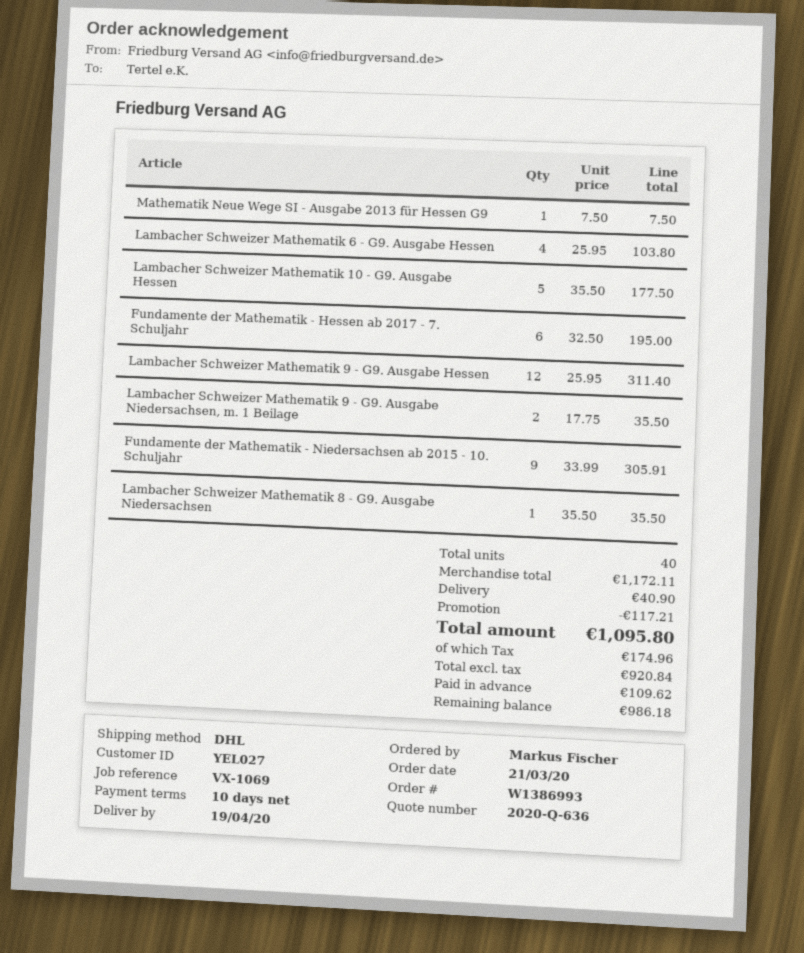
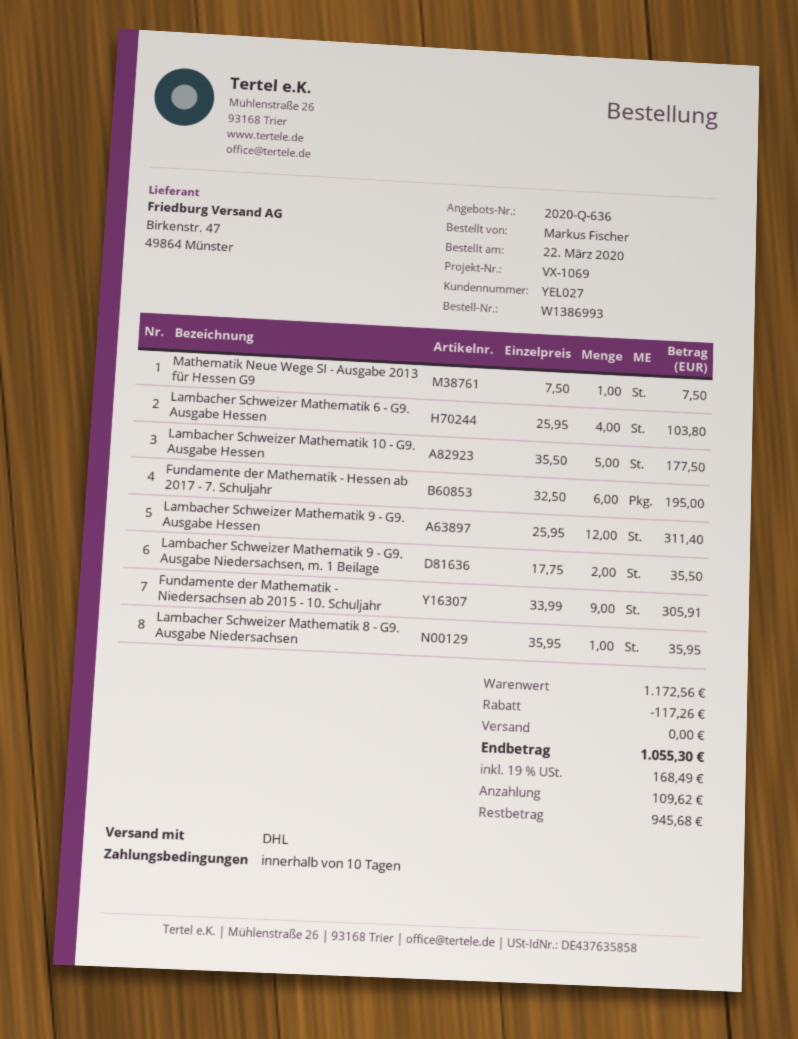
order date: 2020-03-21 -> 2020-03-22
Lambacher Schweizer Mathematik 8 - G9. Ausgabe Niedersachsen: 1 x 35.50 = 35.50 -> 1 x 35.95 = 35.95
subtotal: 1172.11 -> 1172.56
discount: 117.21 -> 117.26
shipping: 40.90 -> 0.00
tax: 174.96 -> 168.49
total: 1095.80 -> 1055.30
balance: 986.18 -> 945.68

